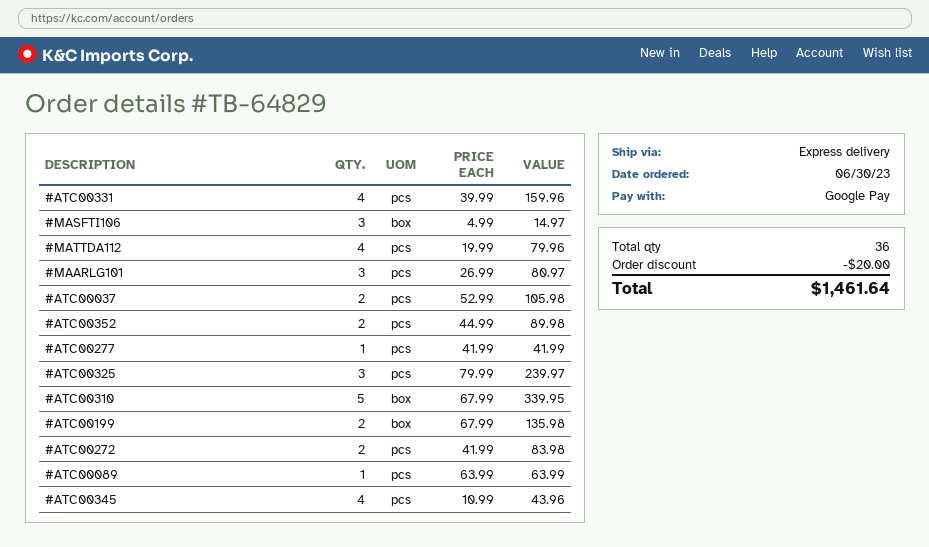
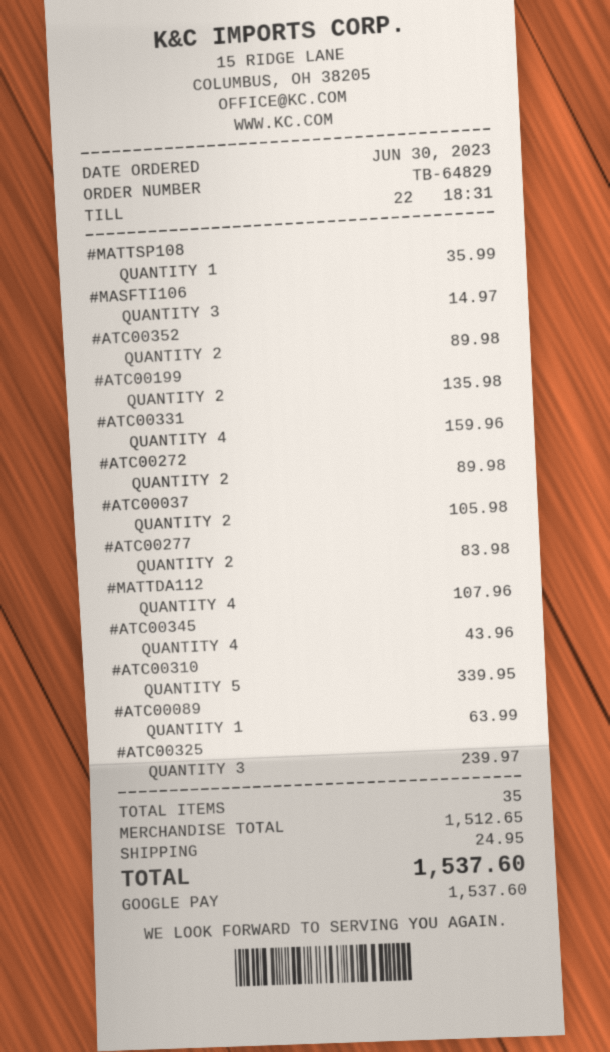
#MATTDA112: 4 for 79.96 -> 4 for 107.96
#MAARLG101: 3 for 80.97 -> none
#ATC00277: 1 for 41.99 -> 2 for 83.98
#ATC00272: 2 for 83.98 -> 2 for 89.98
#MATTSP108: none -> 1 for 35.99
total quantity: 36 -> 35
discount: 20.00 -> none
shipping: none -> 24.95
total: 1461.64 -> 1537.60

